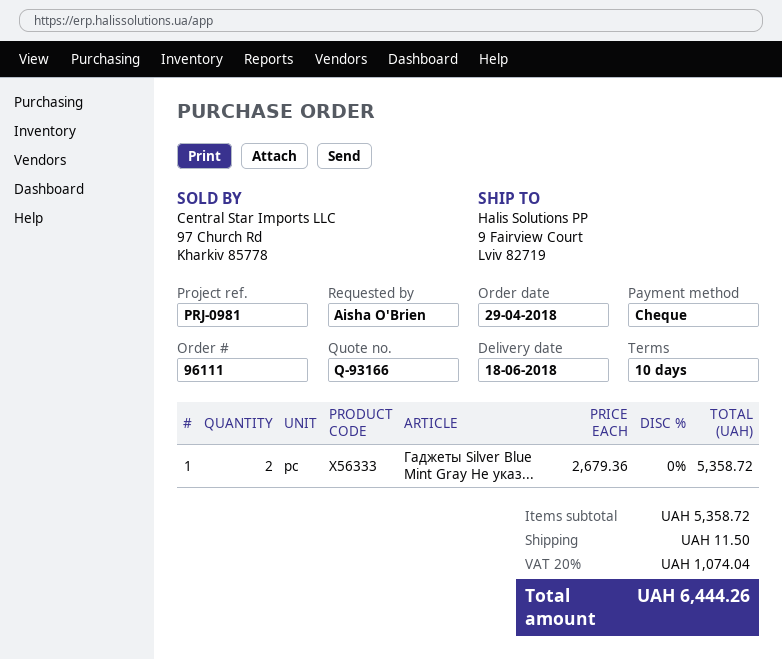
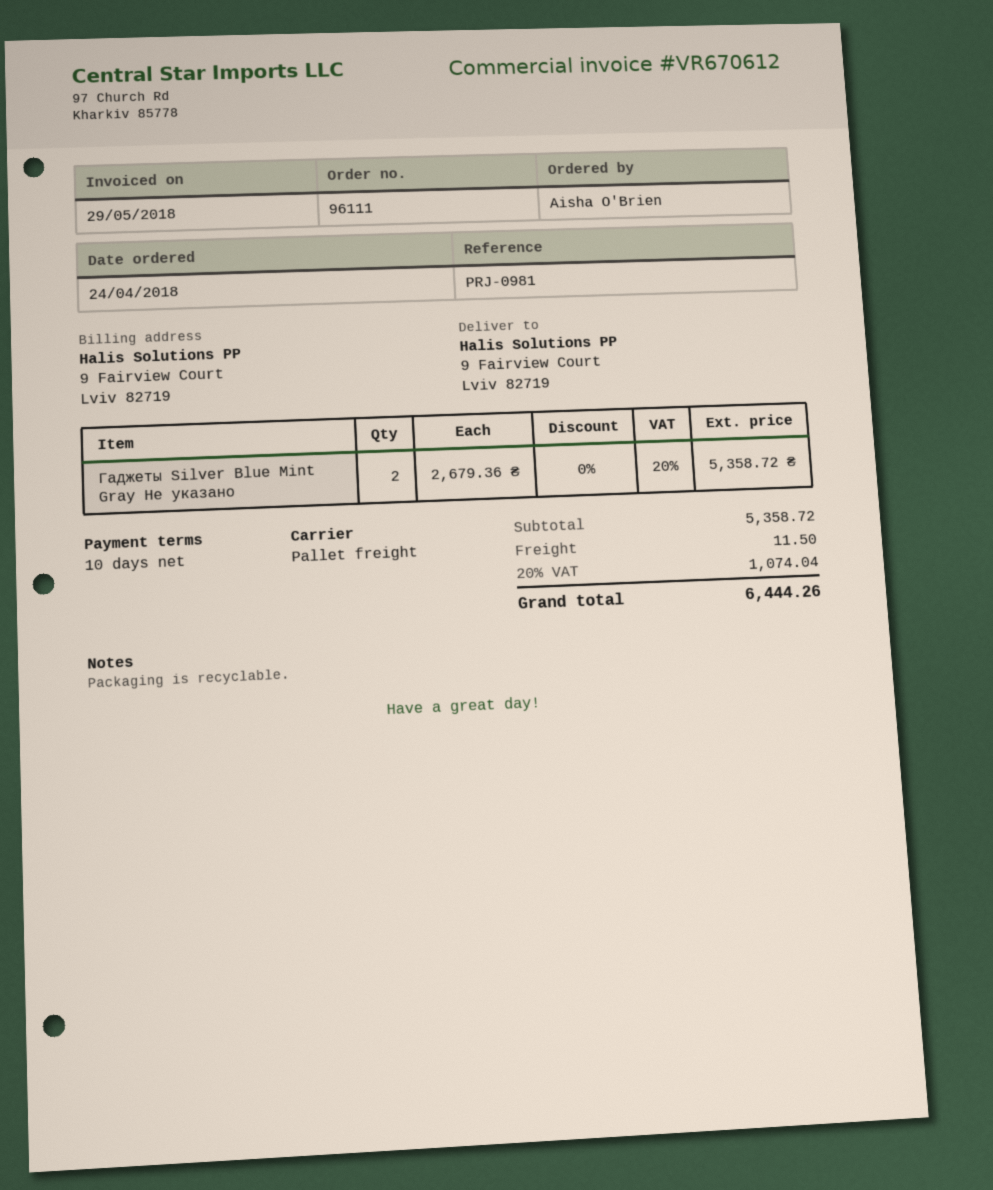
order date: 2018-04-29 -> 2018-04-24

